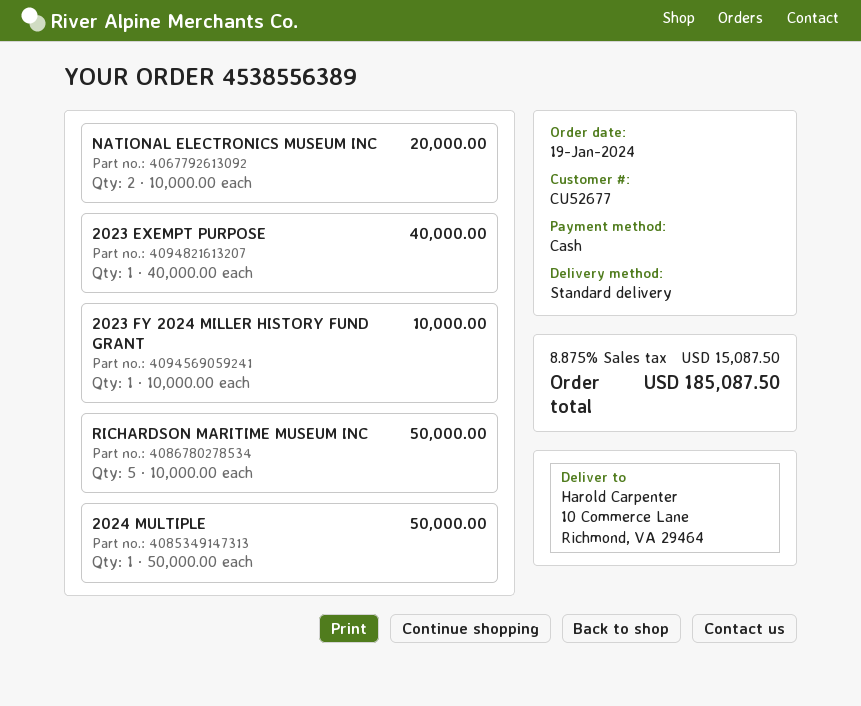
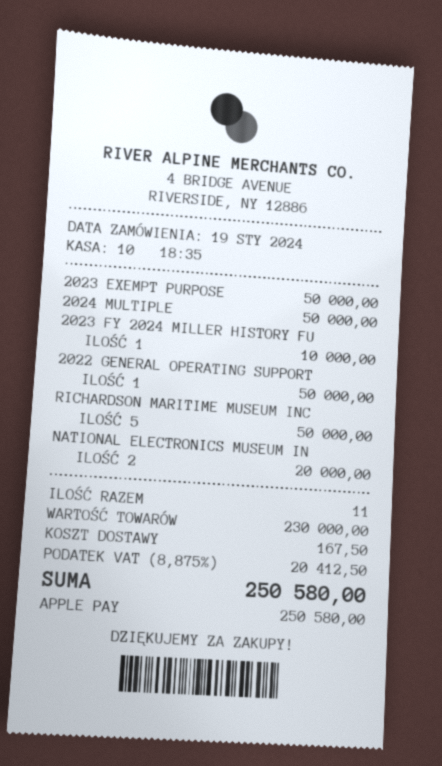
payment method: cash -> Apple Pay
2023 EXEMPT PURPOSE: 1 for 40000.00 -> 1 for 50000.00
2022 GENERAL OPERATING SUPPORT: none -> 1 for 50000.00
shipping: none -> 167.50
tax: 8.875% = 15087.50 -> 8.875% = 20412.50
total: 185087.50 -> 250580.00

